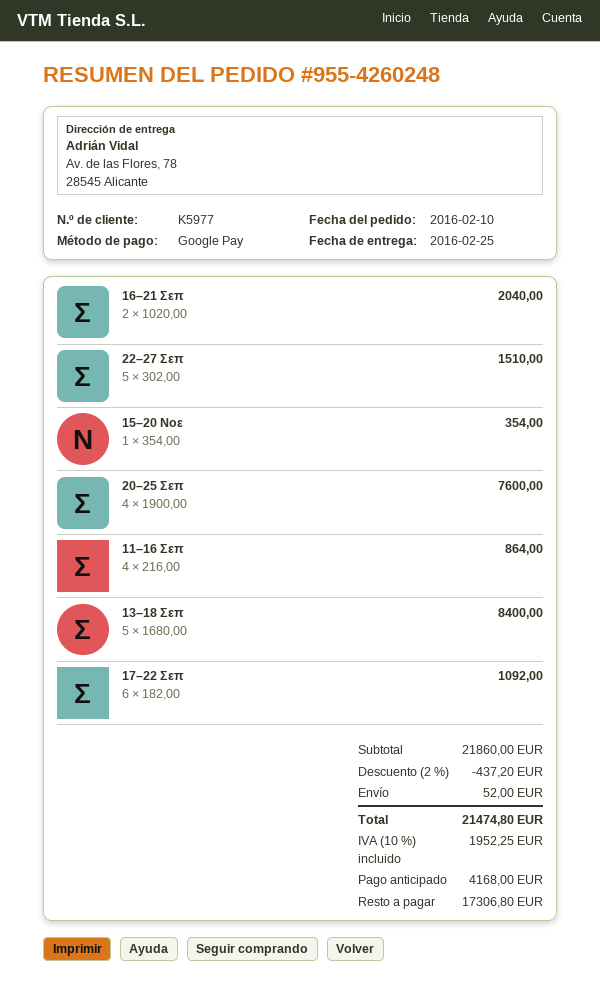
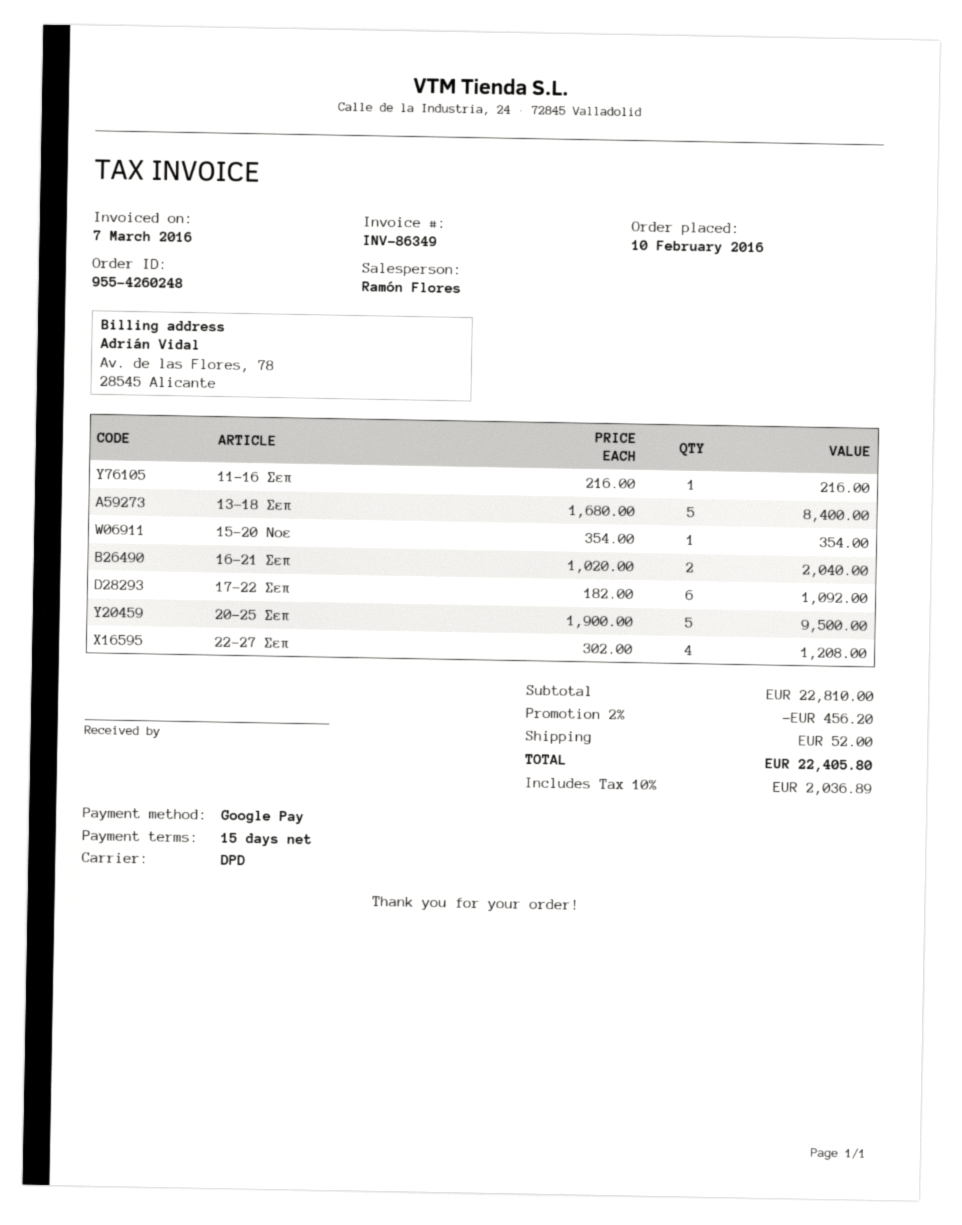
22–27 Σεπ: 5 x 302.00 = 1510.00 -> 4 x 302.00 = 1208.00
20–25 Σεπ: 4 x 1900.00 = 7600.00 -> 5 x 1900.00 = 9500.00
11–16 Σεπ: 4 x 216.00 = 864.00 -> 1 x 216.00 = 216.00
subtotal: 21860.00 -> 22810.00
discount: 2% = 437.20 -> 2% = 456.20
tax: 10% = 1952.25 -> 10% = 2036.89
total: 21474.80 -> 22405.80

